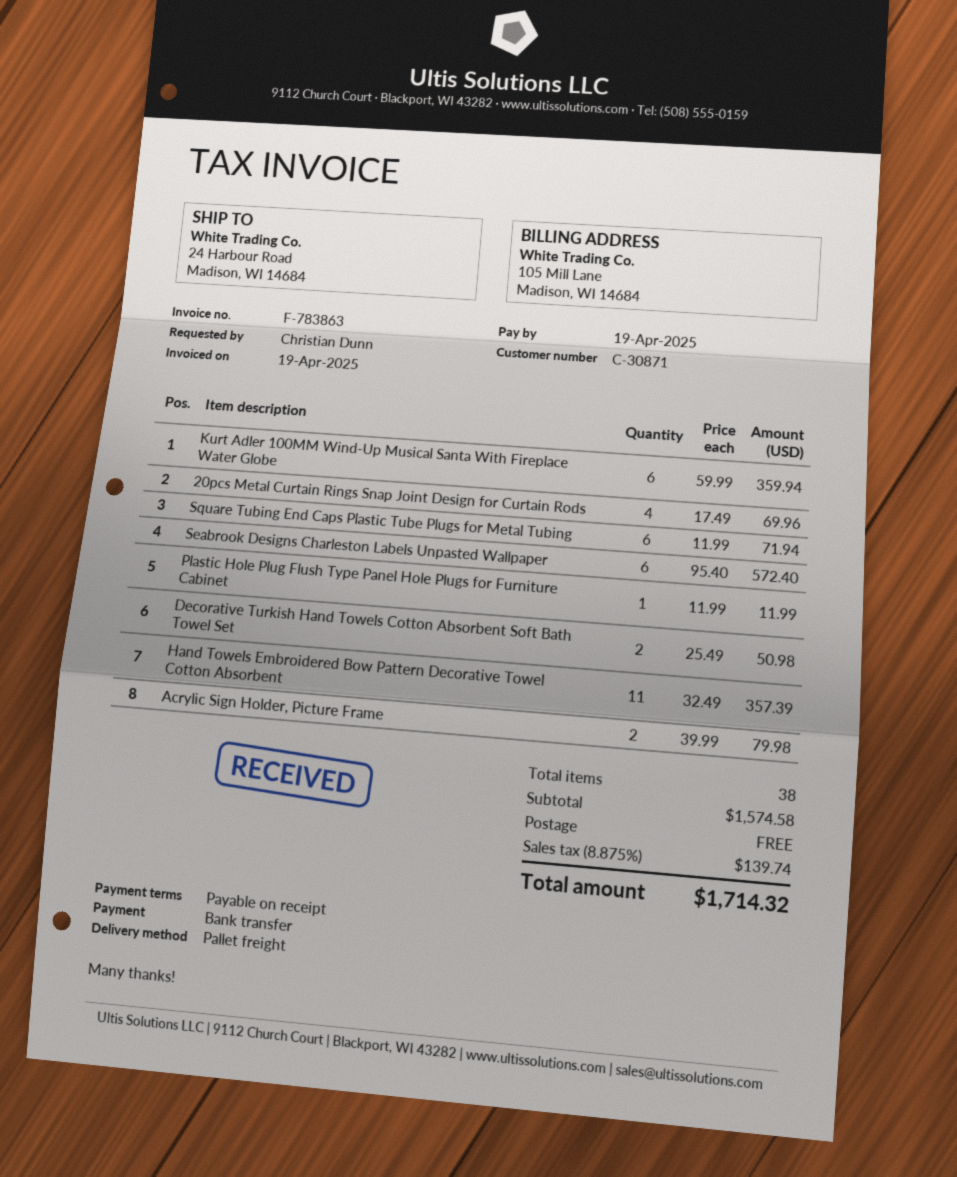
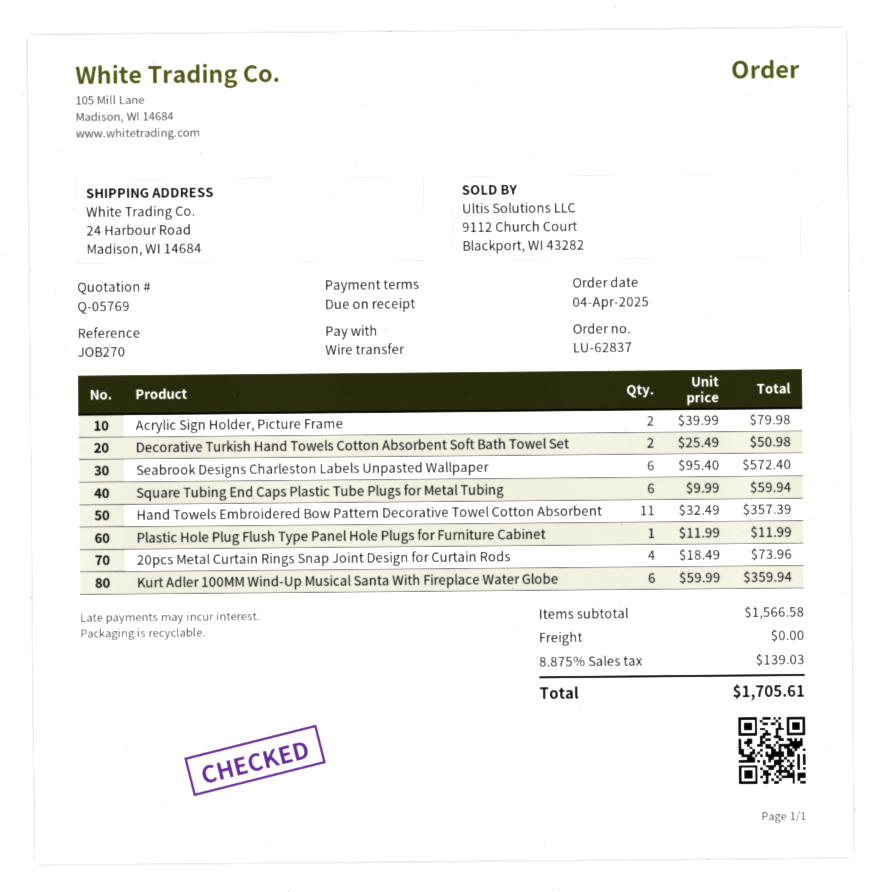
20pcs Metal Curtain Rings Snap Joint Design for Curtain Rods: 4 x 17.49 = 69.96 -> 4 x 18.49 = 73.96
Square Tubing End Caps Plastic Tube Plugs for Metal Tubing: 6 x 11.99 = 71.94 -> 6 x 9.99 = 59.94
subtotal: 1574.58 -> 1566.58
tax: 8.875% = 139.74 -> 8.875% = 139.03
total: 1714.32 -> 1705.61

